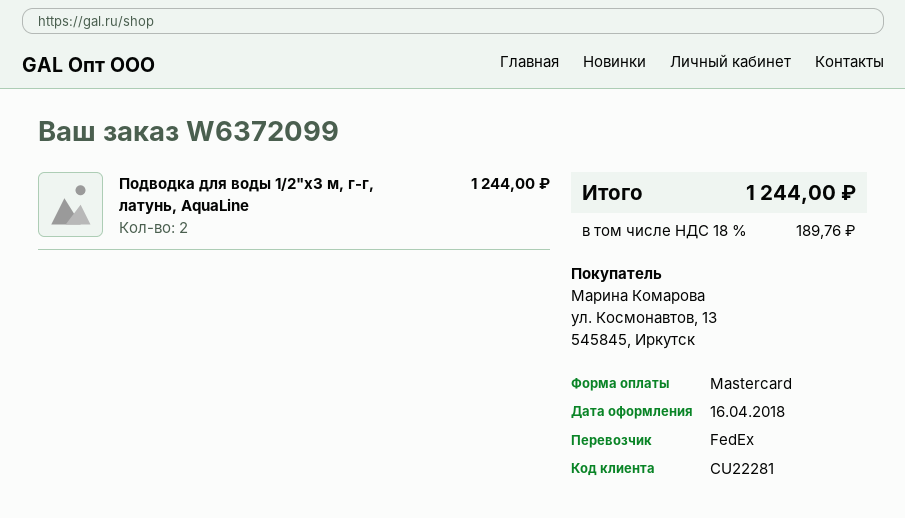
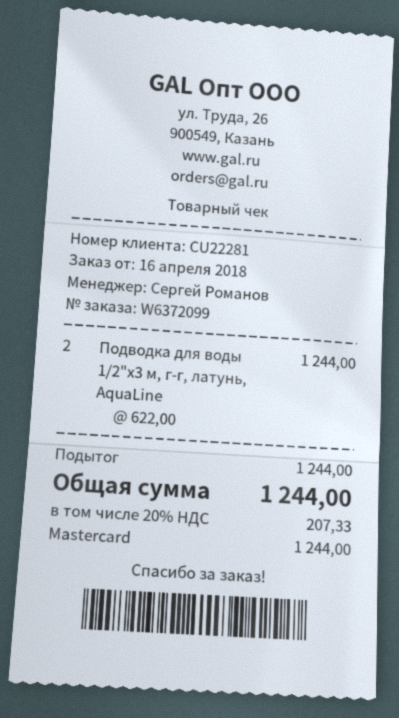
tax: 18% = 189.76 -> 20% = 207.33

